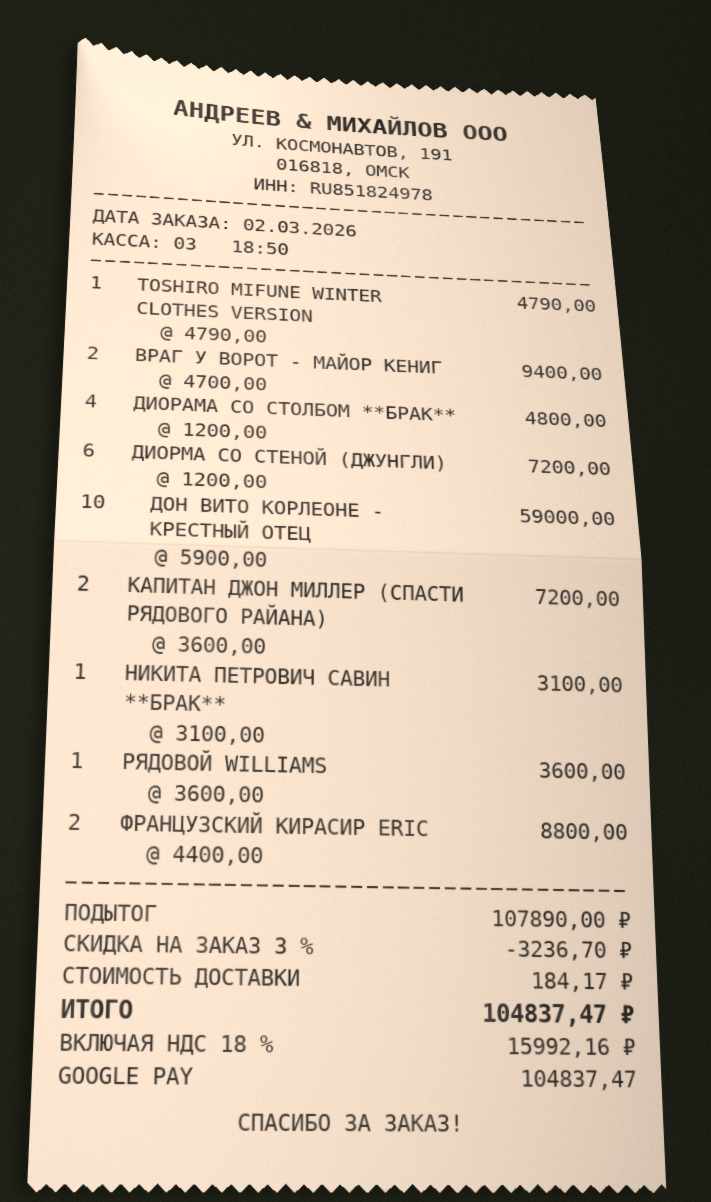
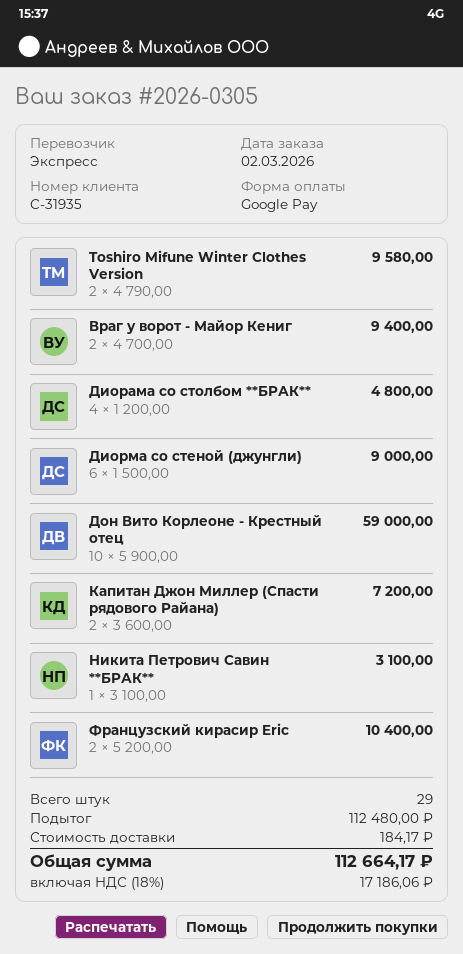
TOSHIRO MIFUNE WINTER CLOTHES VERSION: 1 x 4790.00 = 4790.00 -> 2 x 4790.00 = 9580.00
ДИОРМА СО СТЕНОЙ (ДЖУНГЛИ): 6 x 1200.00 = 7200.00 -> 6 x 1500.00 = 9000.00
РЯДОВОЙ WILLIAMS: 1 x 3600.00 = 3600.00 -> none
ФРАНЦУЗСКИЙ КИРАСИР ERIC: 2 x 4400.00 = 8800.00 -> 2 x 5200.00 = 10400.00
subtotal: 107890.00 -> 112480.00
discount: 3% = 3236.70 -> none
tax: 18% = 15992.16 -> 18% = 17186.06
total: 104837.47 -> 112664.17

